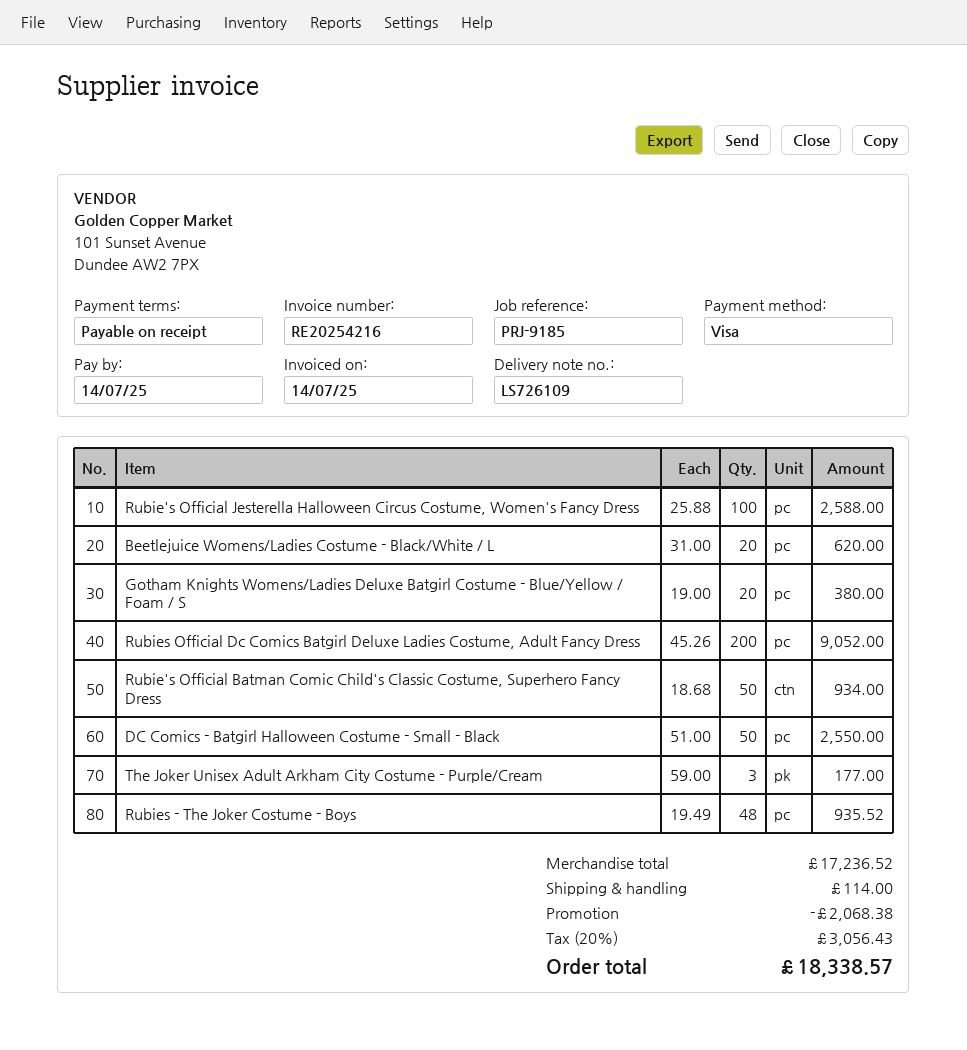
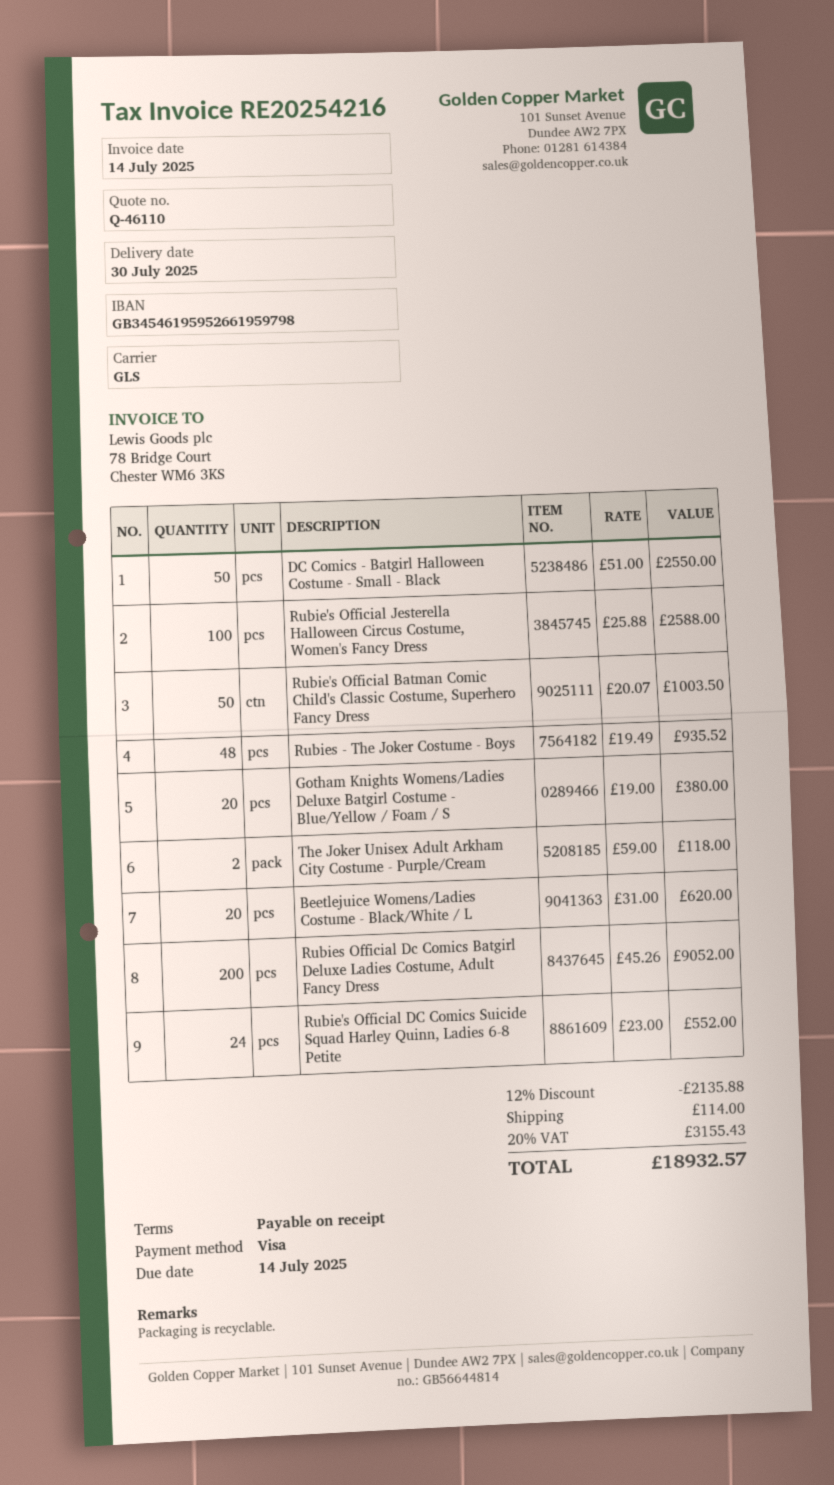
Rubie's Official Batman Comic Child's Classic Costume, Superhero Fancy Dress: 50 x 18.68 = 934.00 -> 50 x 20.07 = 1003.50
The Joker Unisex Adult Arkham City Costume - Purple/Cream: 3 x 59.00 = 177.00 -> 2 x 59.00 = 118.00
Rubie's Official DC Comics Suicide Squad Harley Quinn, Ladies 6-8 Petite: none -> 24 x 23.00 = 552.00
discount: 2068.38 -> 2135.88
tax: 20% = 3056.43 -> 20% = 3155.43
total: 18338.57 -> 18932.57

